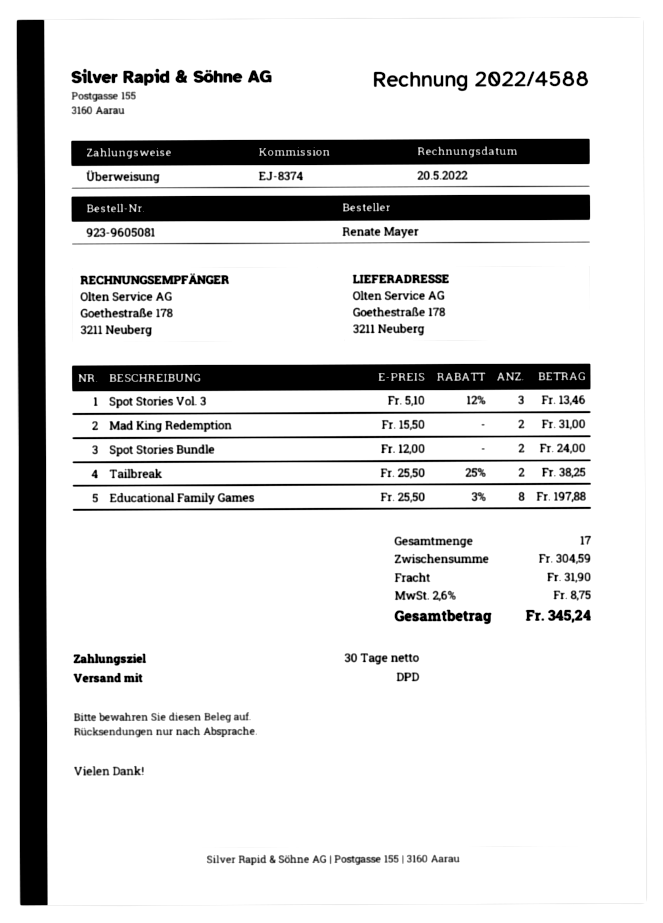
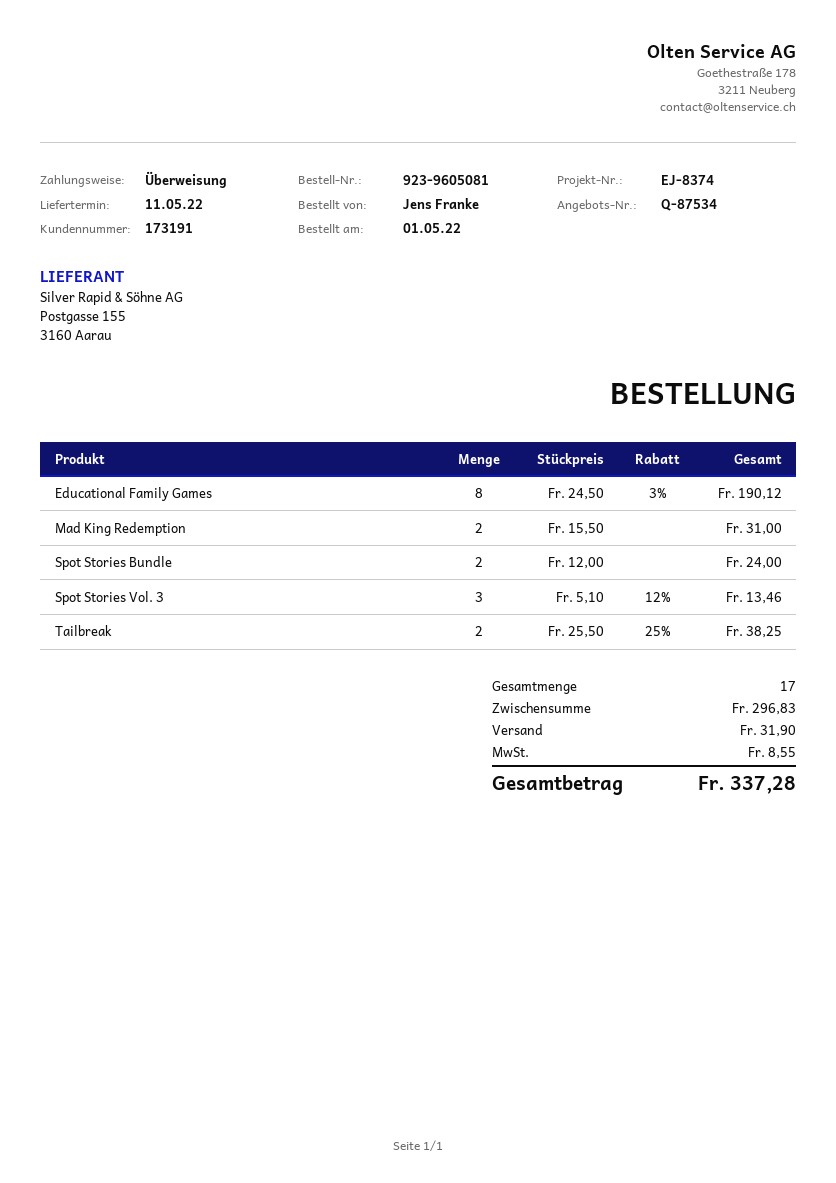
ordered by: Renate Mayer -> Jens Franke
Educational Family Games: 8 x 25.50 - 3% = 197.88 -> 8 x 24.50 - 3% = 190.12
subtotal: 304.59 -> 296.83
tax: 8.75 -> 8.55
total: 345.24 -> 337.28

